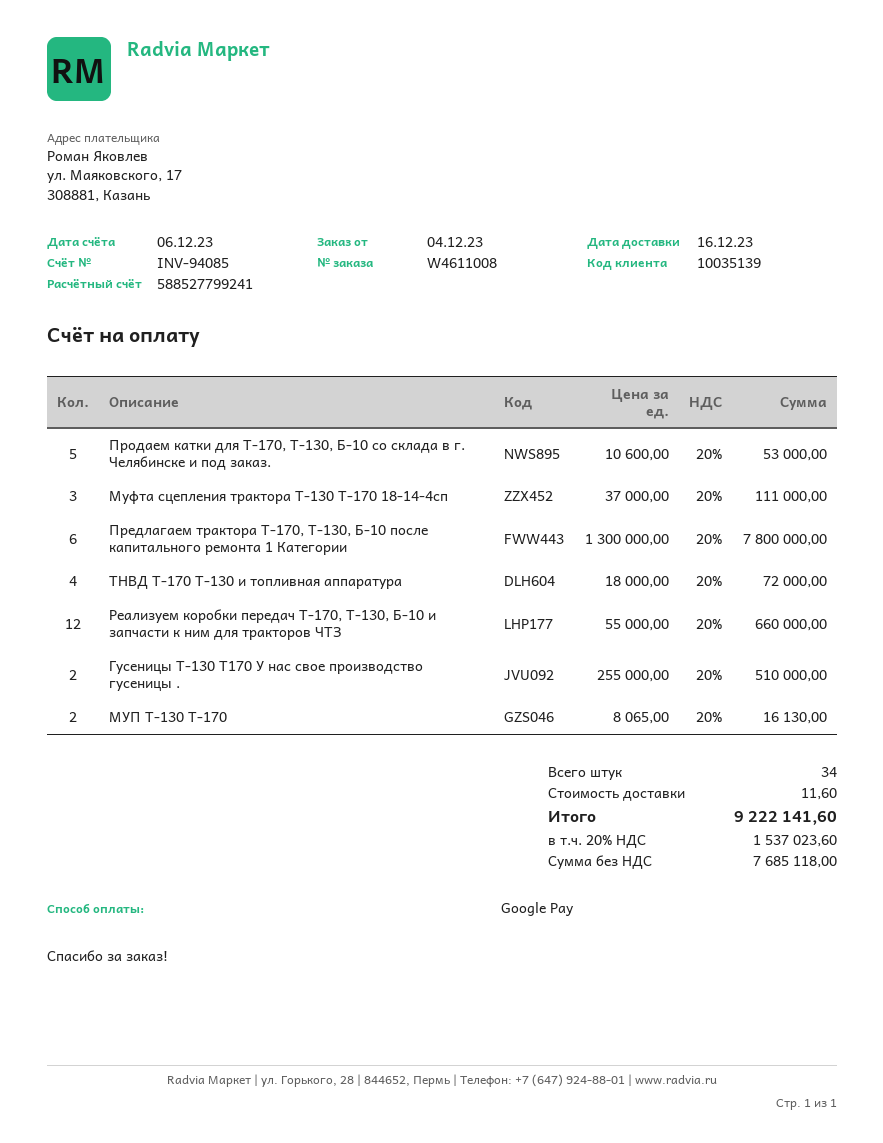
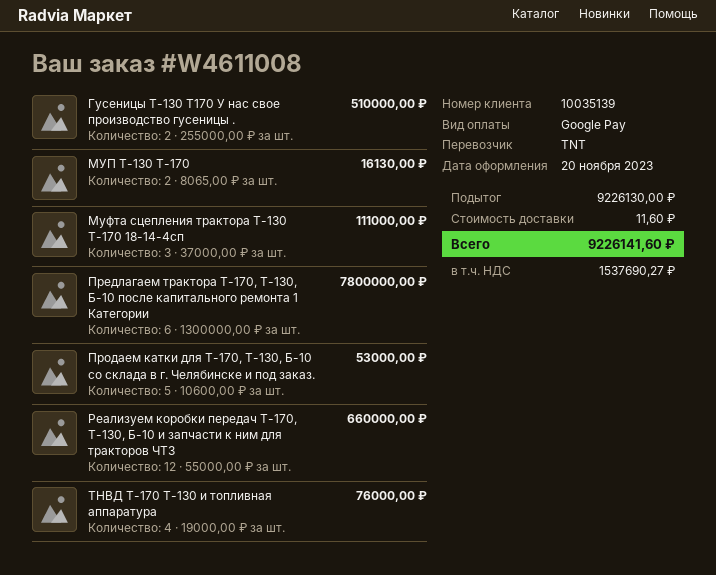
order date: 2023-12-04 -> 2023-11-20
ТНВД Т-170 Т-130 и топливная аппаратура: 4 x 18000.00 = 72000.00 -> 4 x 19000.00 = 76000.00
tax: 1537023.60 -> 1537690.27
total: 9222141.60 -> 9226141.60

